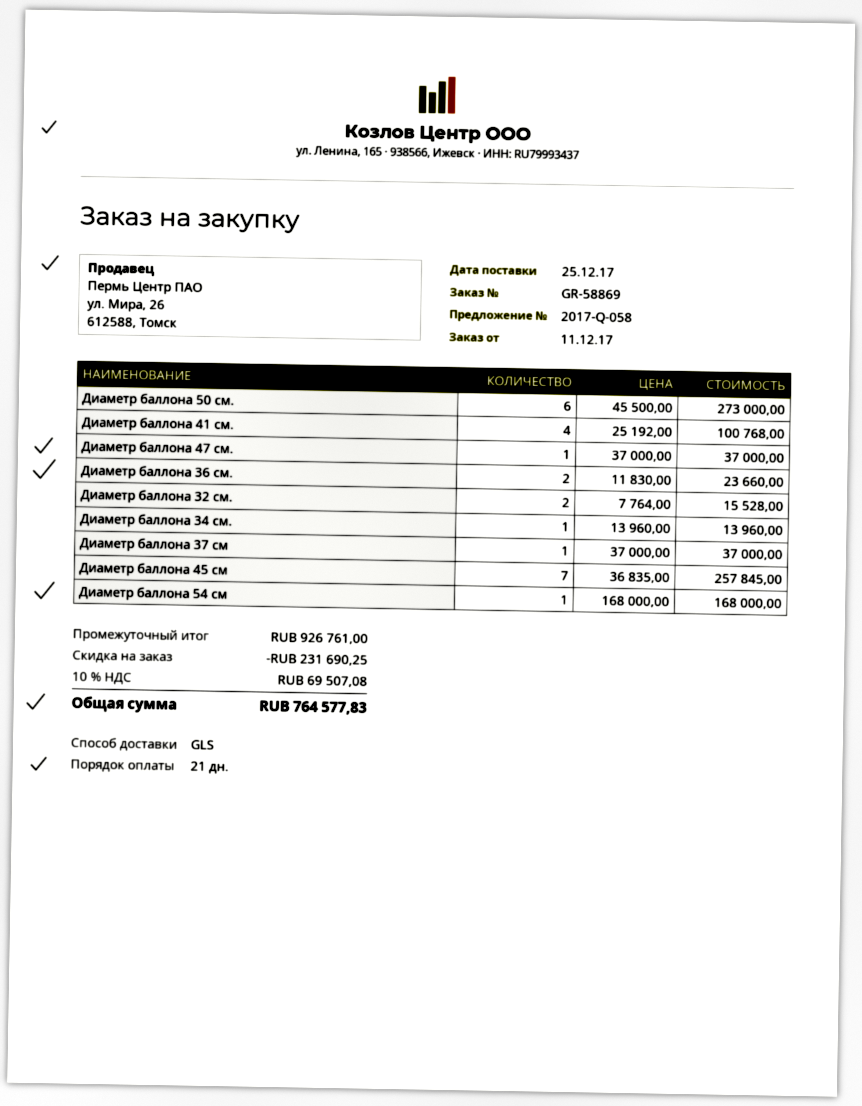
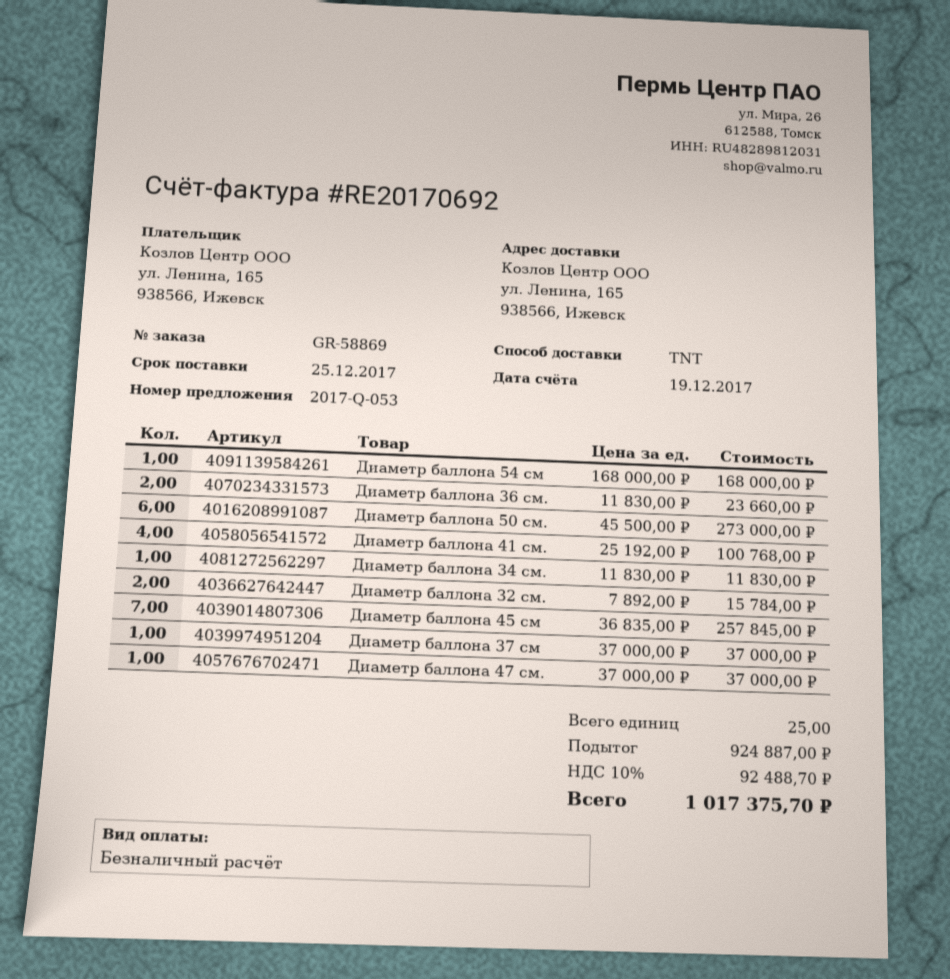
quote number: 2017-Q-058 -> 2017-Q-053
shipping method: GLS -> TNT
Диаметр баллона 32 см.: 2 x 7764.00 = 15528.00 -> 2 x 7892.00 = 15784.00
Диаметр баллона 34 см.: 1 x 13960.00 = 13960.00 -> 1 x 11830.00 = 11830.00
subtotal: 926761.00 -> 924887.00
discount: 231690.25 -> none
tax: 10% = 69507.08 -> 10% = 92488.70
total: 764577.83 -> 1017375.70

